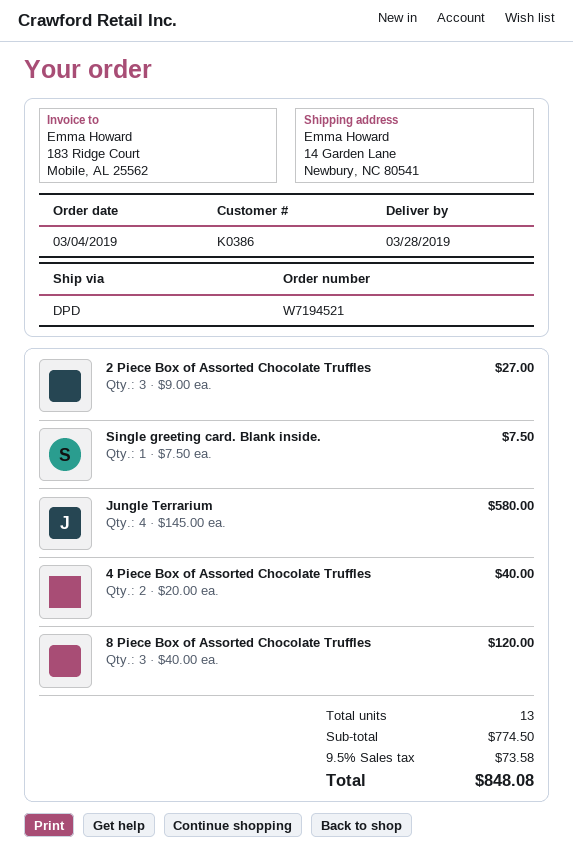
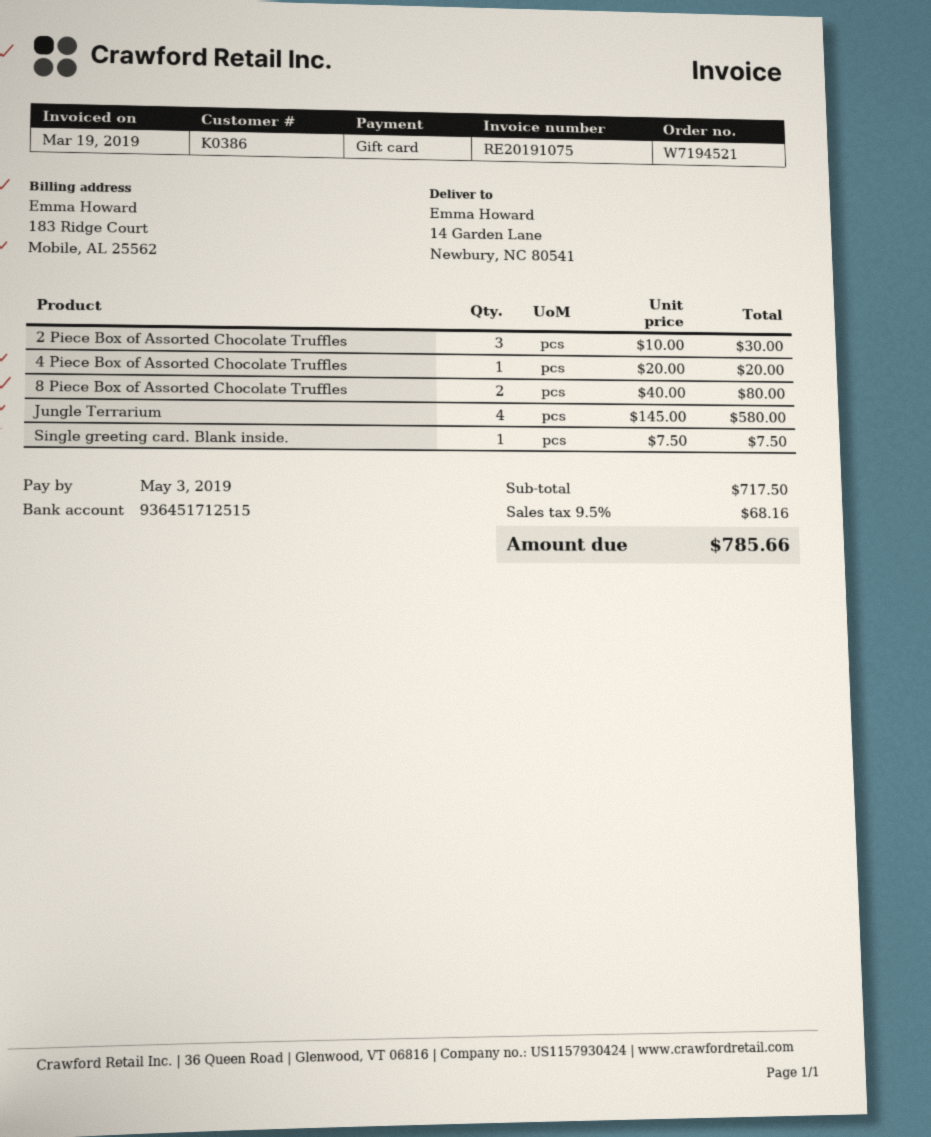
2 Piece Box of Assorted Chocolate Truffles: 3 x 9.00 = 27.00 -> 3 x 10.00 = 30.00
4 Piece Box of Assorted Chocolate Truffles: 2 x 20.00 = 40.00 -> 1 x 20.00 = 20.00
8 Piece Box of Assorted Chocolate Truffles: 3 x 40.00 = 120.00 -> 2 x 40.00 = 80.00
subtotal: 774.50 -> 717.50
tax: 9.5% = 73.58 -> 9.5% = 68.16
total: 848.08 -> 785.66

